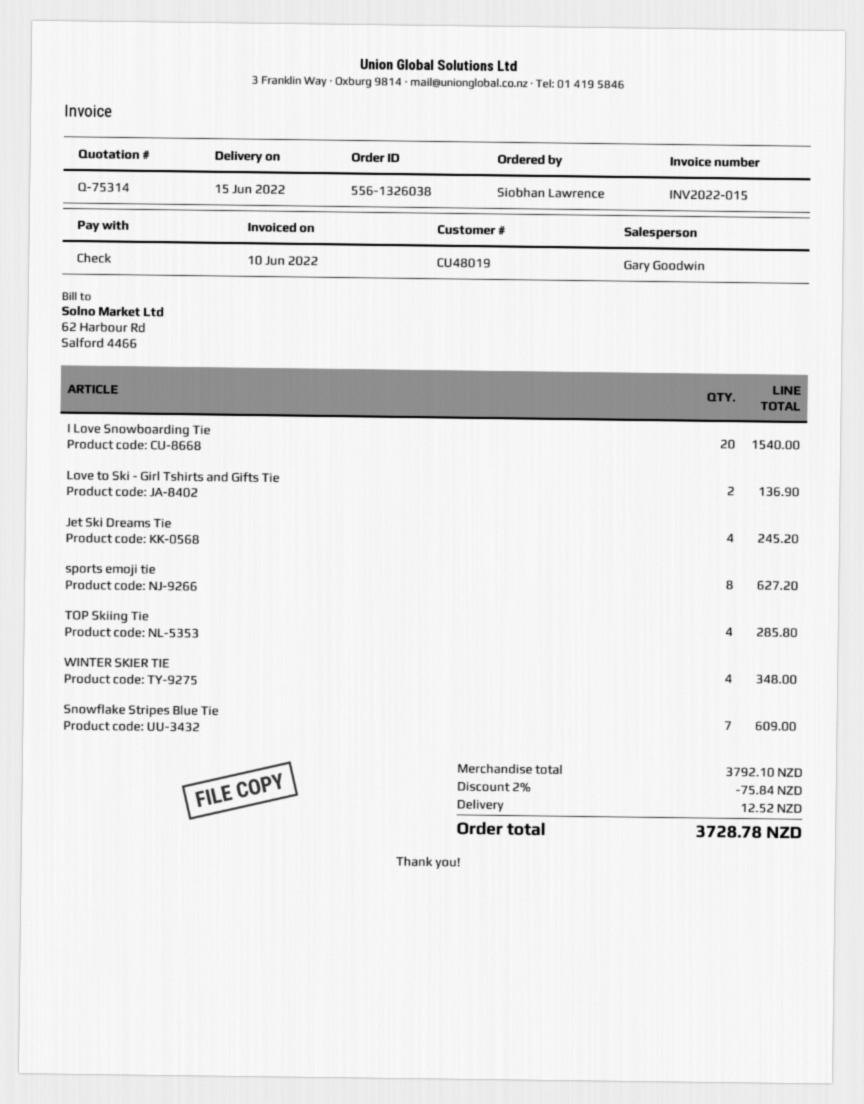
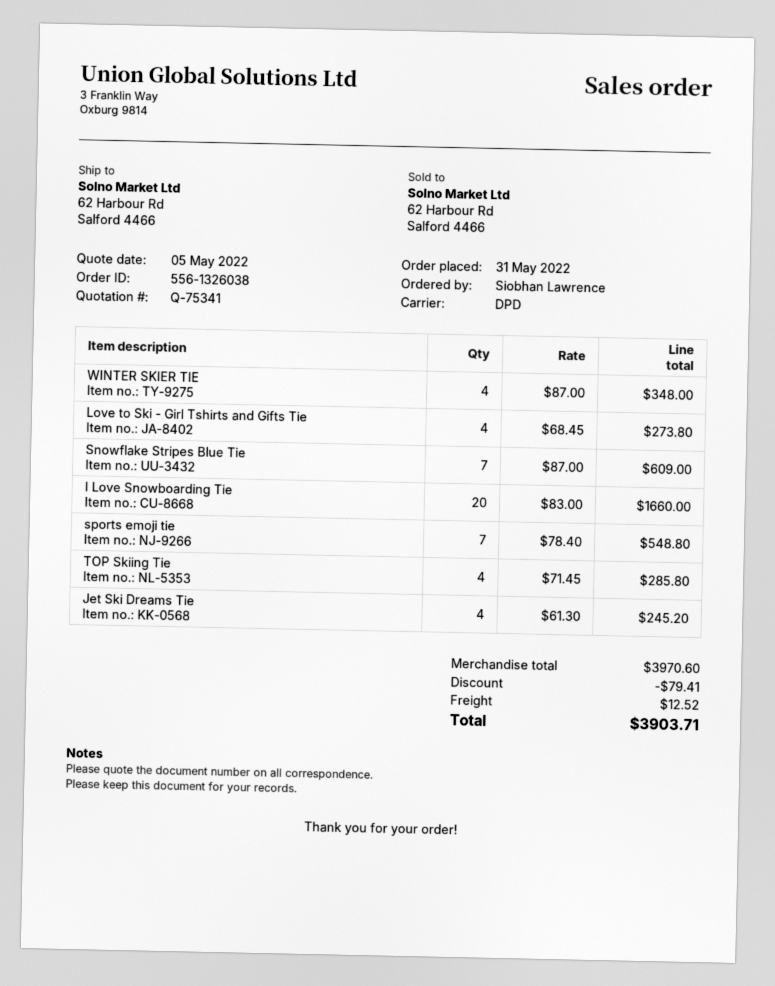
quote number: Q-75314 -> Q-75341
I Love Snowboarding Tie: 20 for 1540.00 -> 20 for 1660.00
Love to Ski - Girl Tshirts and Gifts Tie: 2 for 136.90 -> 4 for 273.80
sports emoji tie: 8 for 627.20 -> 7 for 548.80
subtotal: 3792.10 -> 3970.60
discount: 75.84 -> 79.41
total: 3728.78 -> 3903.71

